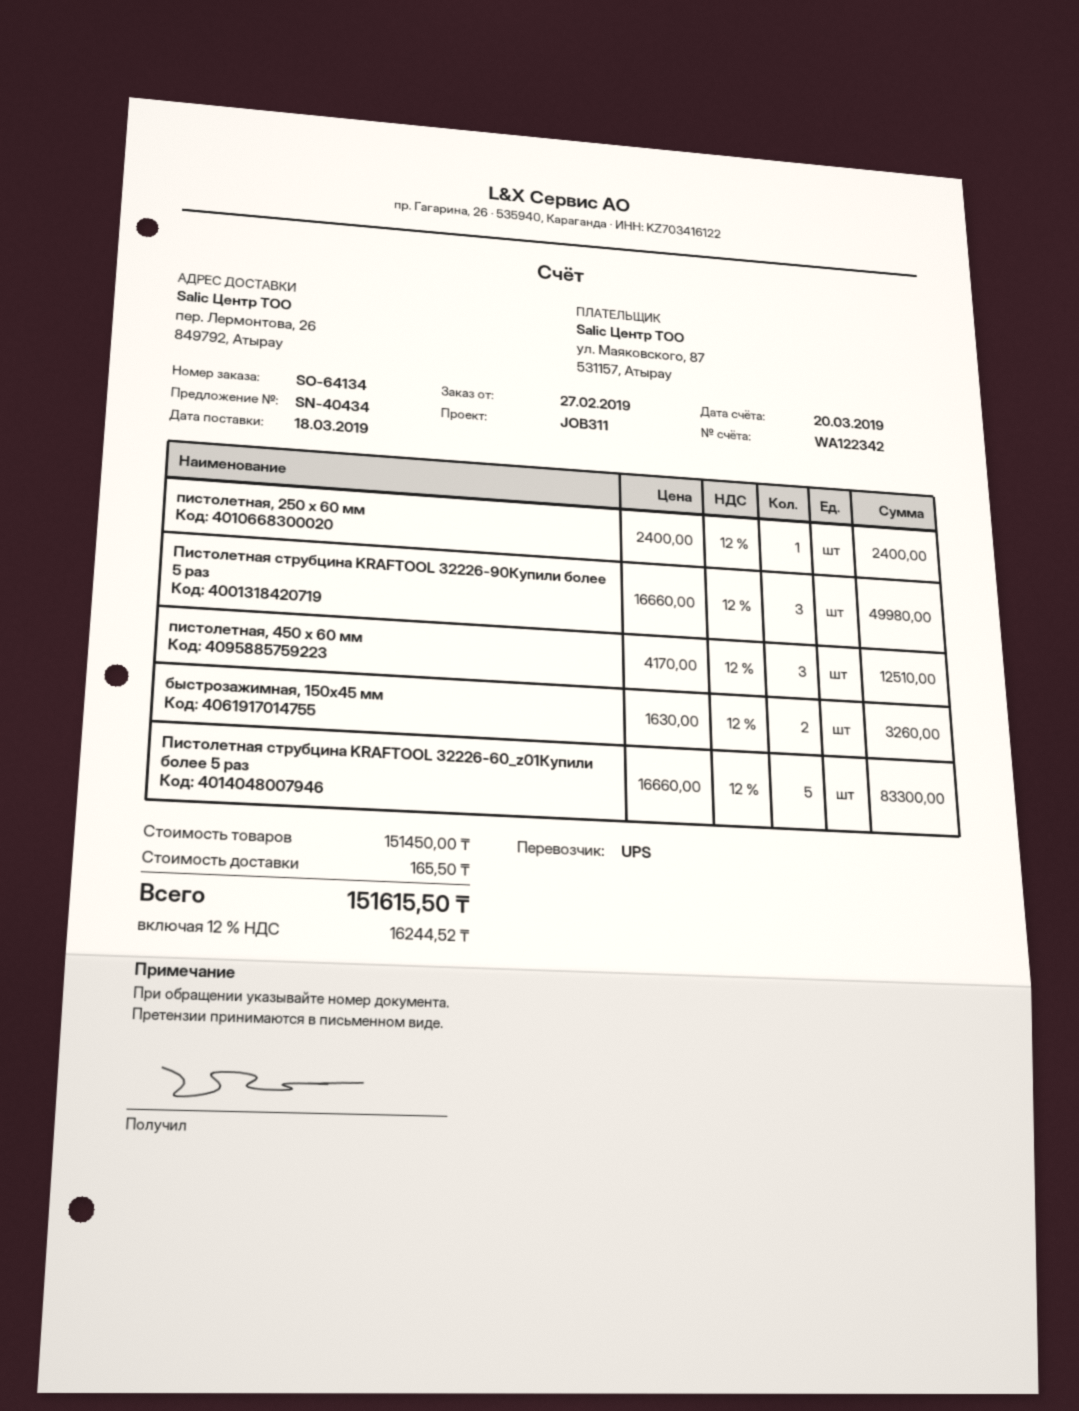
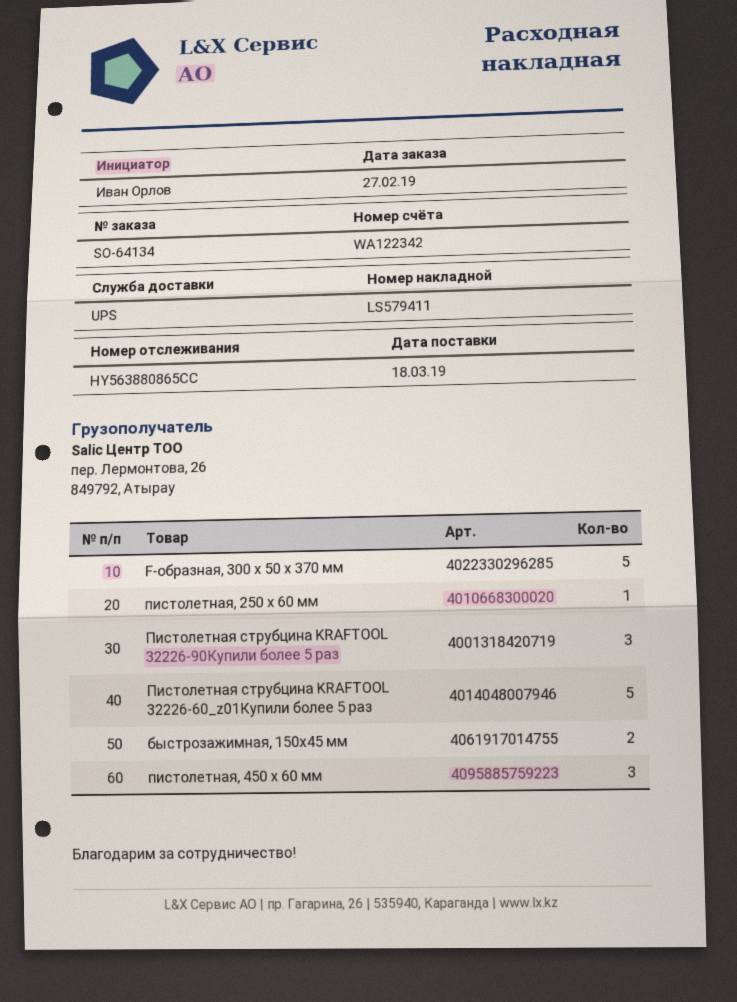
F-образная, 300 х 50 х 370 мм: none -> 5

